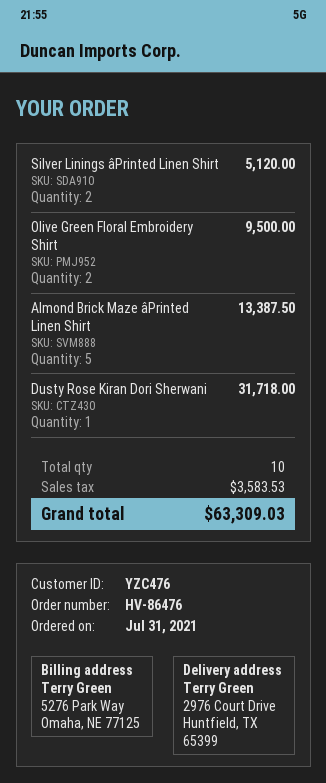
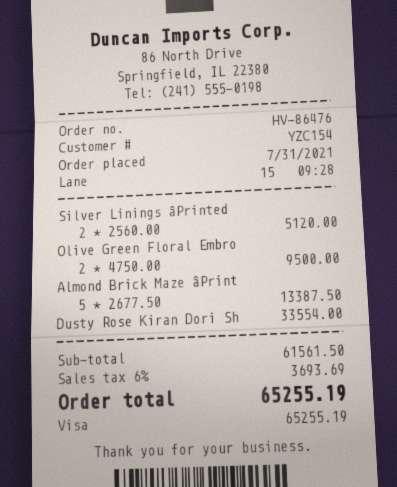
customer number: YZC476 -> YZC154
Dusty Rose Kiran Dori Sherwani: 1 for 31718.00 -> 1 for 33554.00
tax: 3583.53 -> 3693.69
total: 63309.03 -> 65255.19

